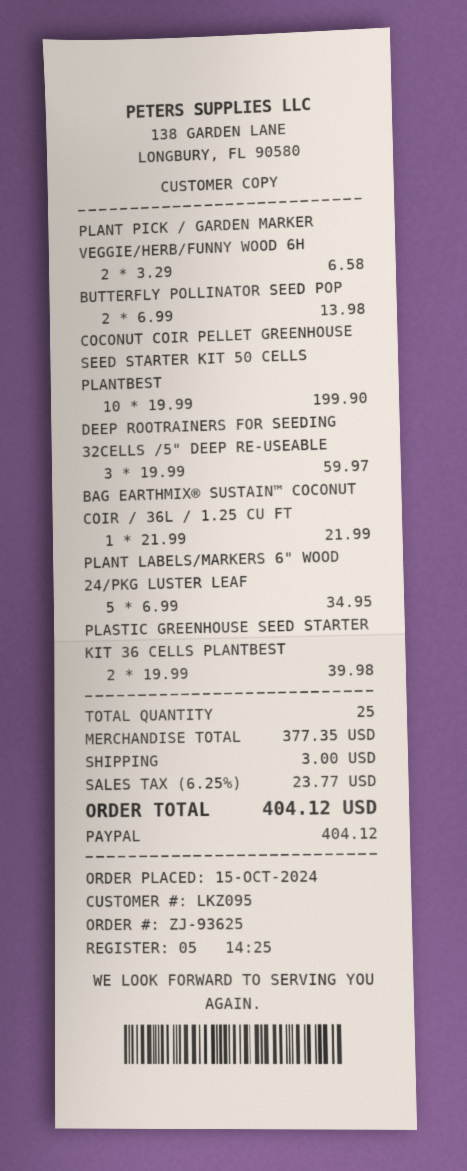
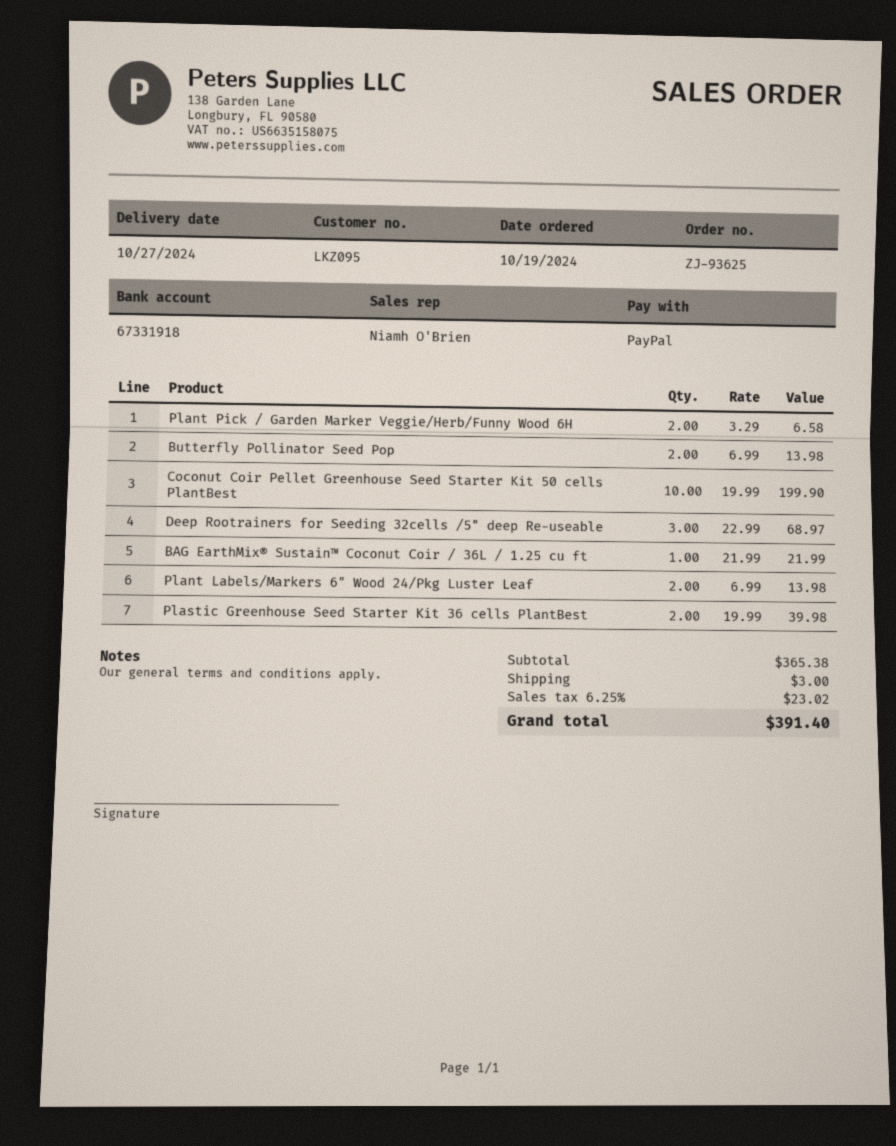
order date: 2024-10-15 -> 2024-10-19
DEEP ROOTRAINERS FOR SEEDING 32CELLS /5" DEEP RE-USEABLE: 3 x 19.99 = 59.97 -> 3 x 22.99 = 68.97
PLANT LABELS/MARKERS 6" WOOD 24/PKG LUSTER LEAF: 5 x 6.99 = 34.95 -> 2 x 6.99 = 13.98
subtotal: 377.35 -> 365.38
tax: 6.25% = 23.77 -> 6.25% = 23.02
total: 404.12 -> 391.40

